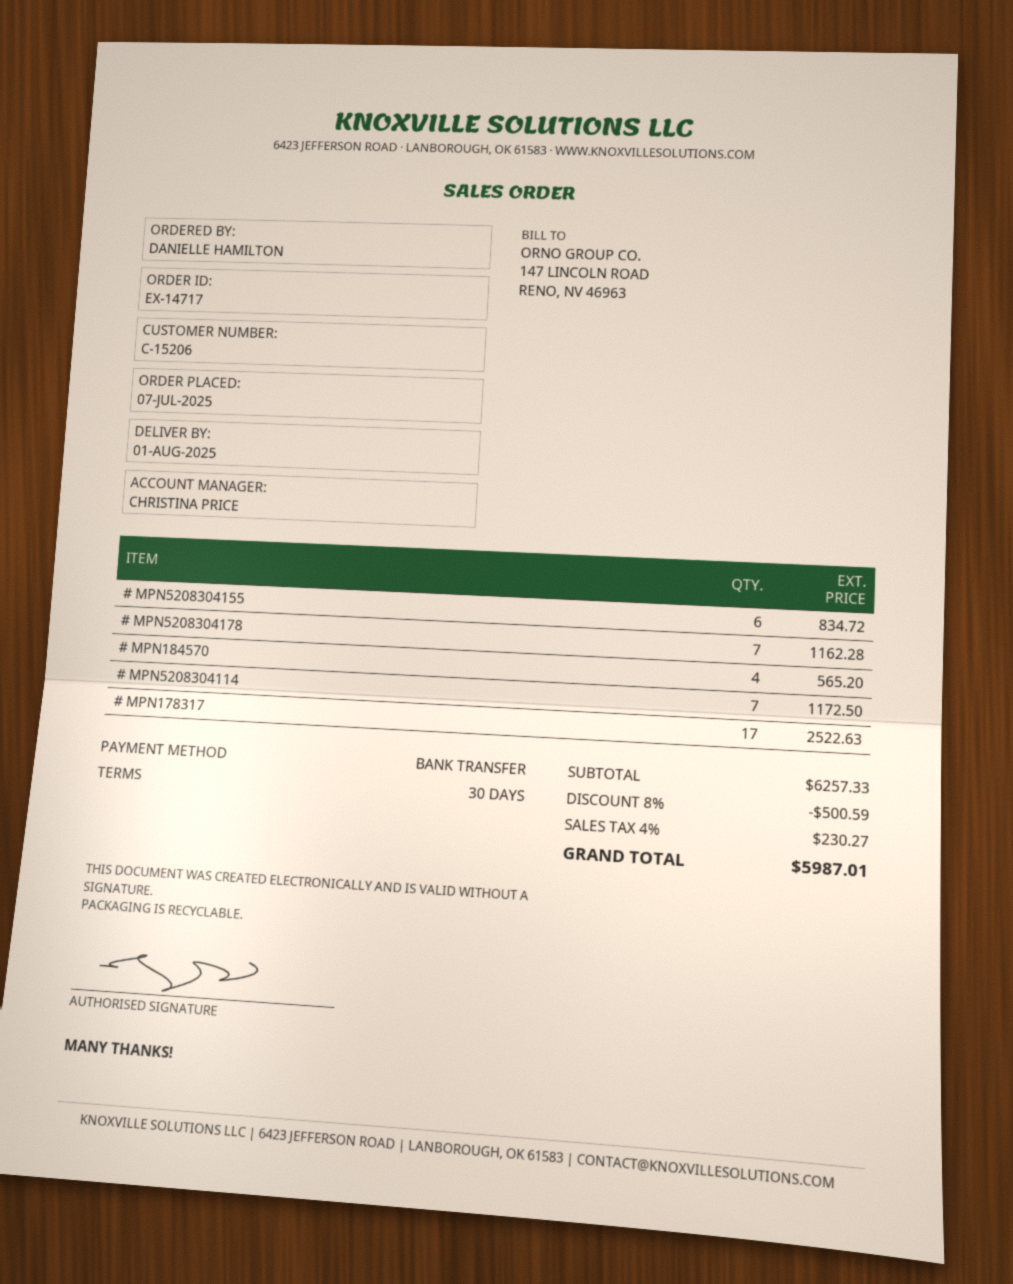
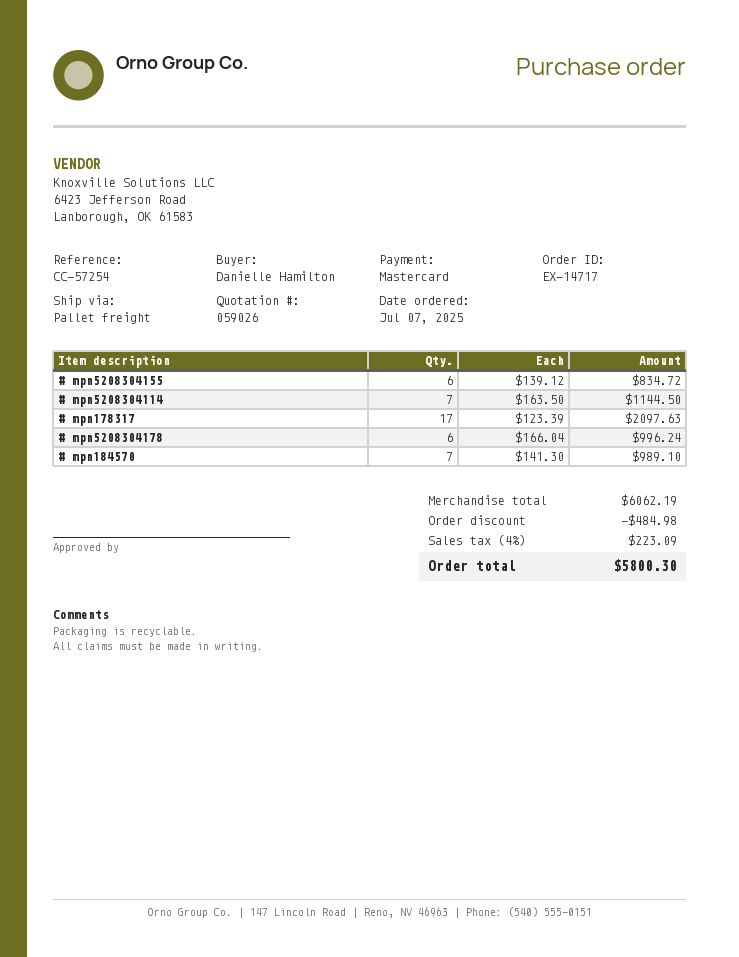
payment method: bank transfer -> Mastercard
# MPN5208304178: 7 for 1162.28 -> 6 for 996.24
# MPN184570: 4 for 565.20 -> 7 for 989.10
# MPN5208304114: 7 for 1172.50 -> 7 for 1144.50
# MPN178317: 17 for 2522.63 -> 17 for 2097.63
subtotal: 6257.33 -> 6062.19
discount: 500.59 -> 484.98
tax: 4% = 230.27 -> 4% = 223.09
total: 5987.01 -> 5800.30

